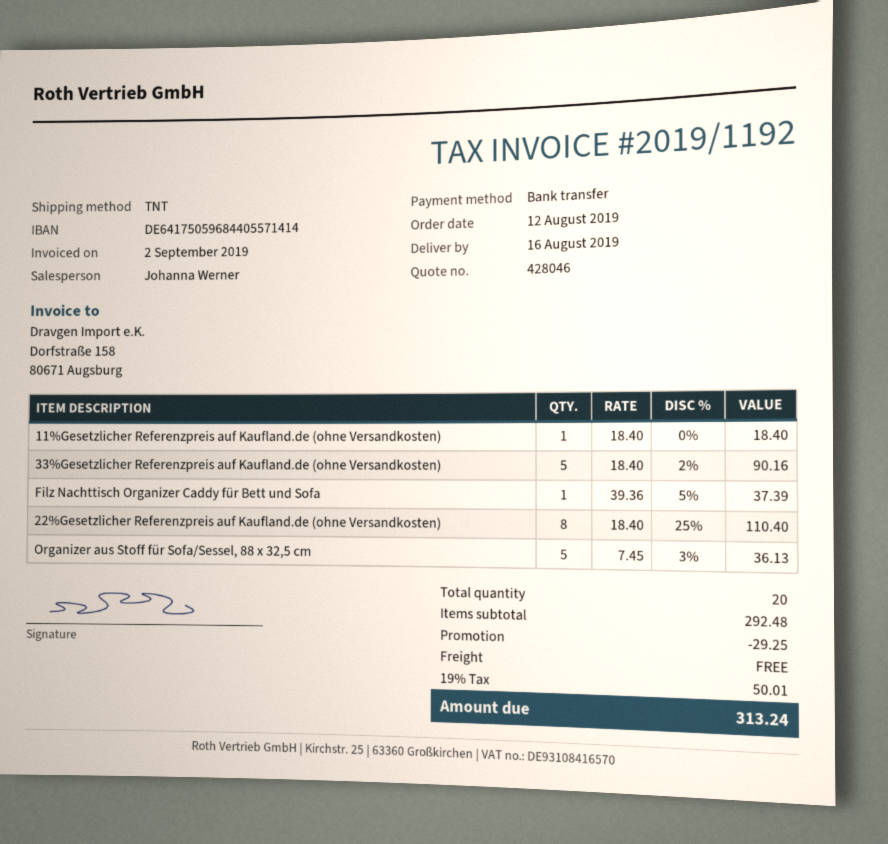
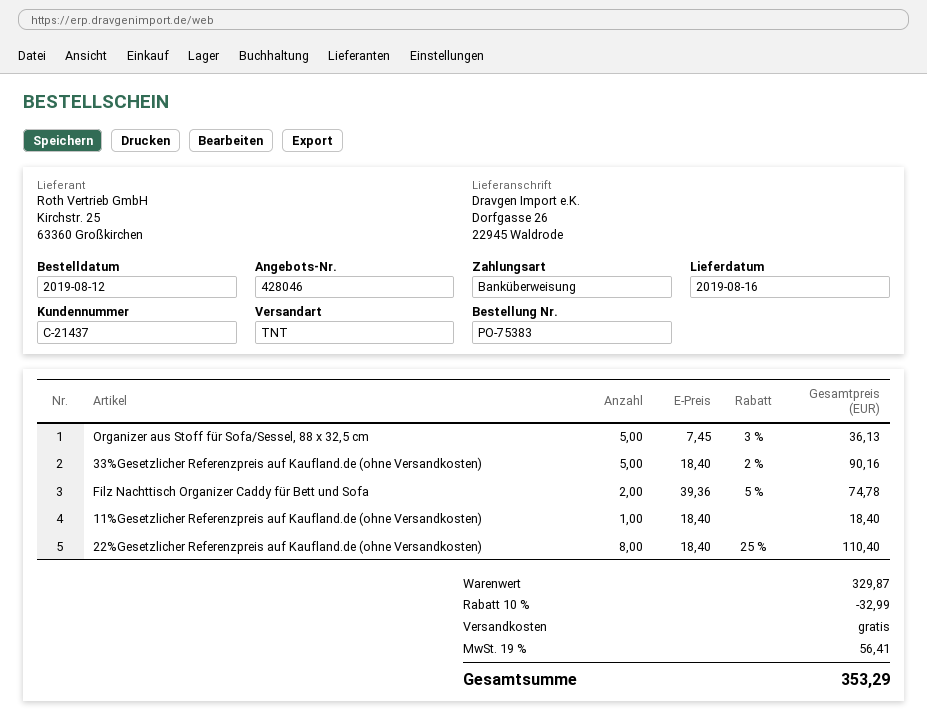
Filz Nachttisch Organizer Caddy für Bett und Sofa: 1 x 39.36 - 5% = 37.39 -> 2 x 39.36 - 5% = 74.78
subtotal: 292.48 -> 329.87
discount: 29.25 -> 32.99
tax: 19% = 50.01 -> 19% = 56.41
total: 313.24 -> 353.29

